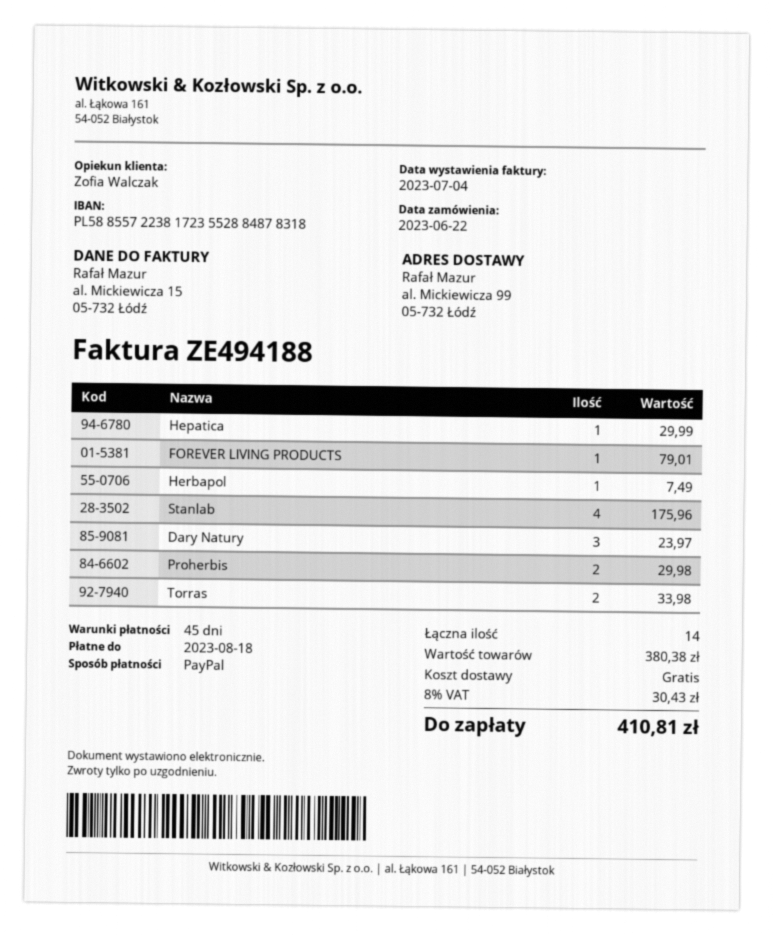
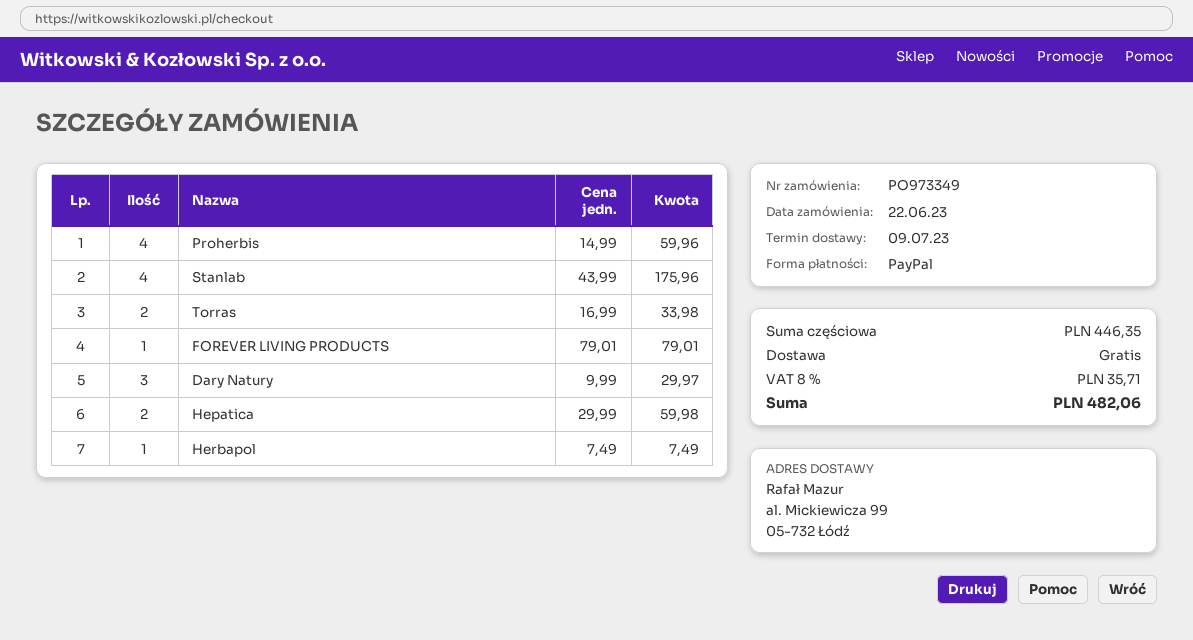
Hepatica: 1 for 29.99 -> 2 for 59.98
Dary Natury: 3 for 23.97 -> 3 for 29.97
Proherbis: 2 for 29.98 -> 4 for 59.96
subtotal: 380.38 -> 446.35
tax: 8% = 30.43 -> 8% = 35.71
total: 410.81 -> 482.06

